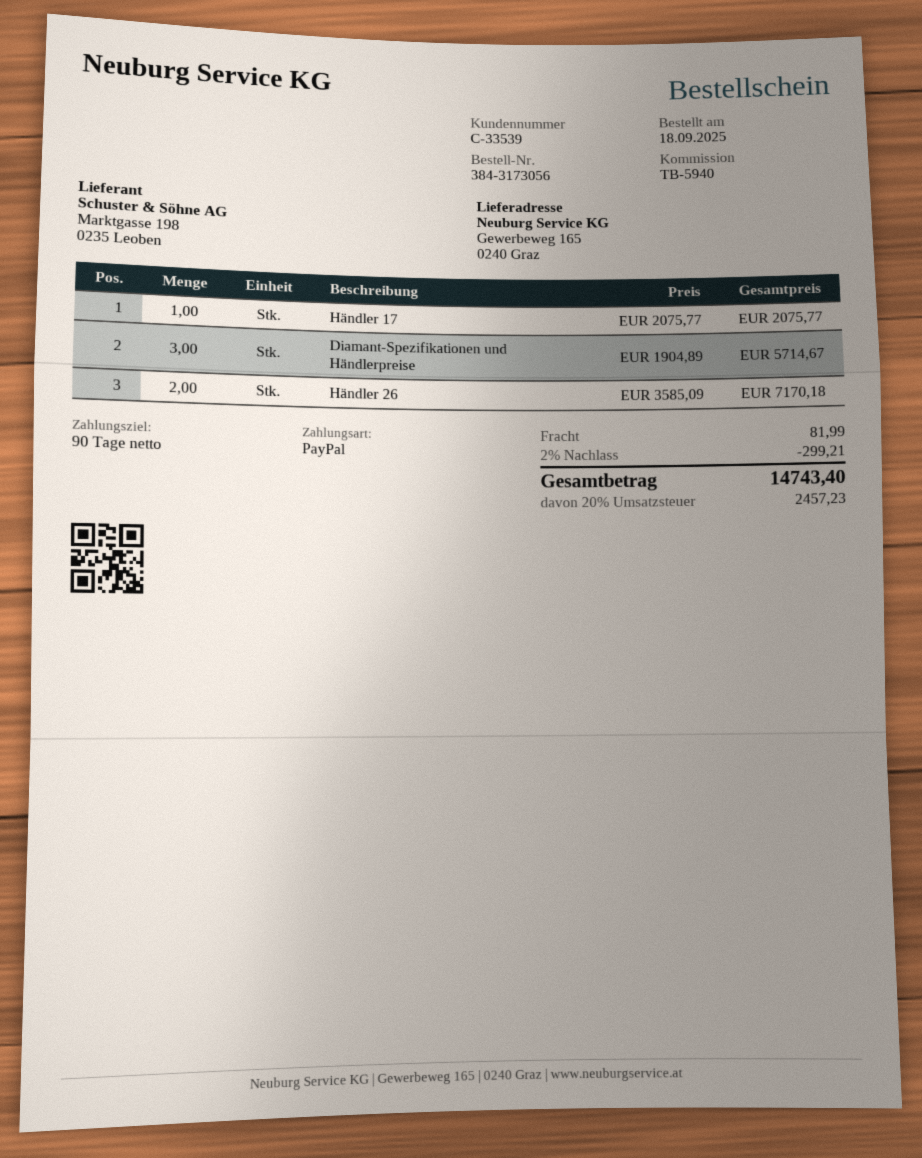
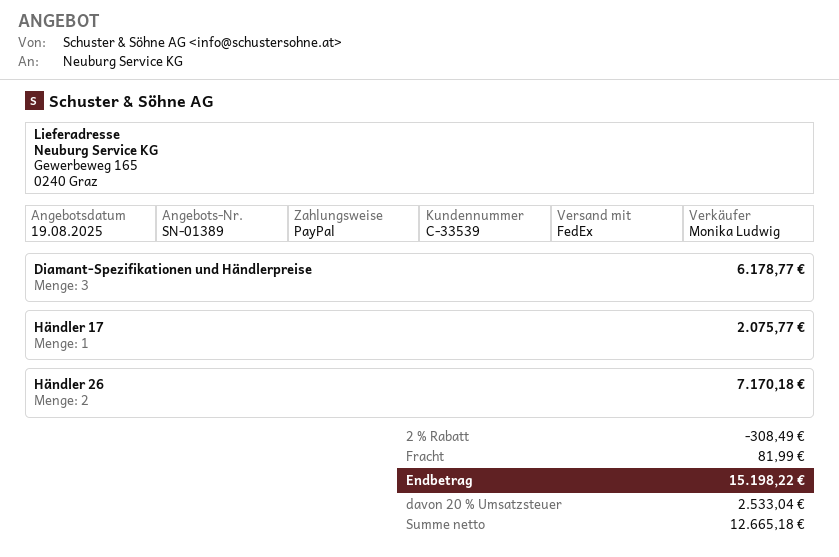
Diamant-Spezifikationen und Händlerpreise: 3 for 5714.67 -> 3 for 6178.77
discount: 2% = 299.21 -> 2% = 308.49
tax: 20% = 2457.23 -> 20% = 2533.04
total: 14743.40 -> 15198.22

